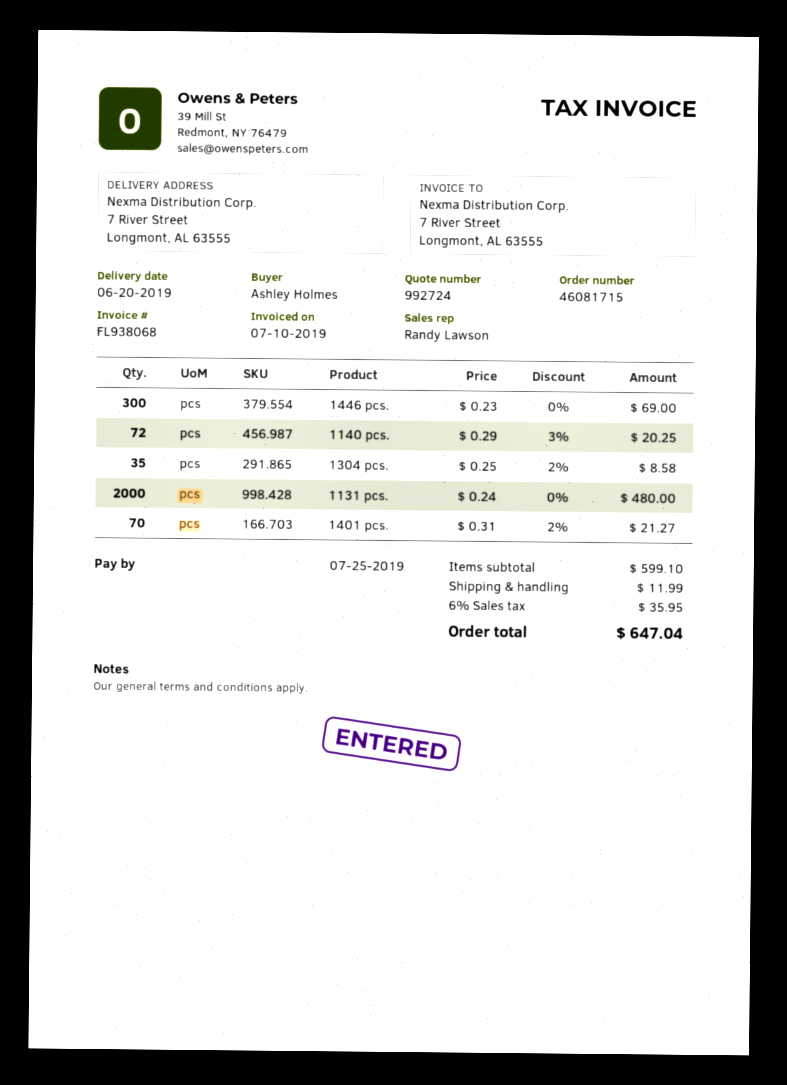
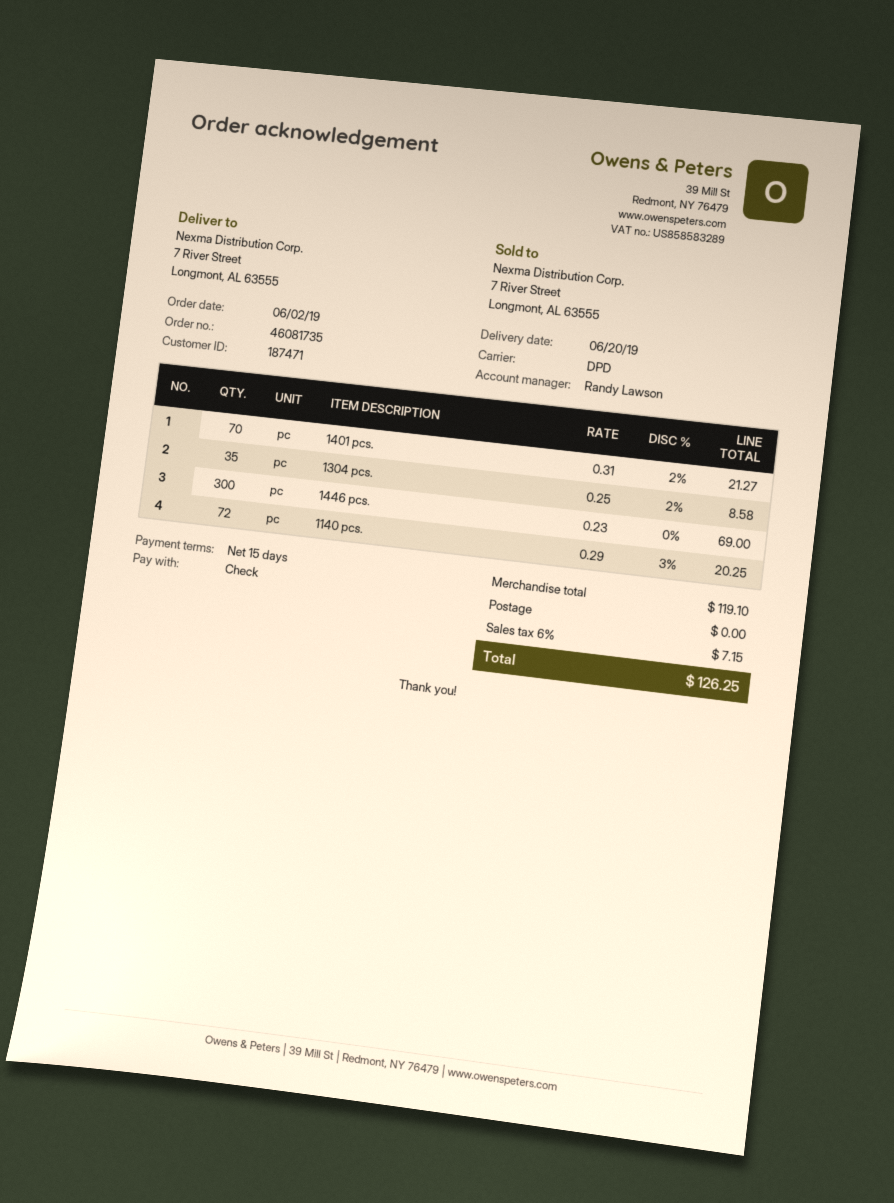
order number: 46081715 -> 46081735
1131 pcs.: 2000 x 0.24 = 480.00 -> none
subtotal: 599.10 -> 119.10
shipping: 11.99 -> 0.00
tax: 6% = 35.95 -> 6% = 7.15
total: 647.04 -> 126.25

